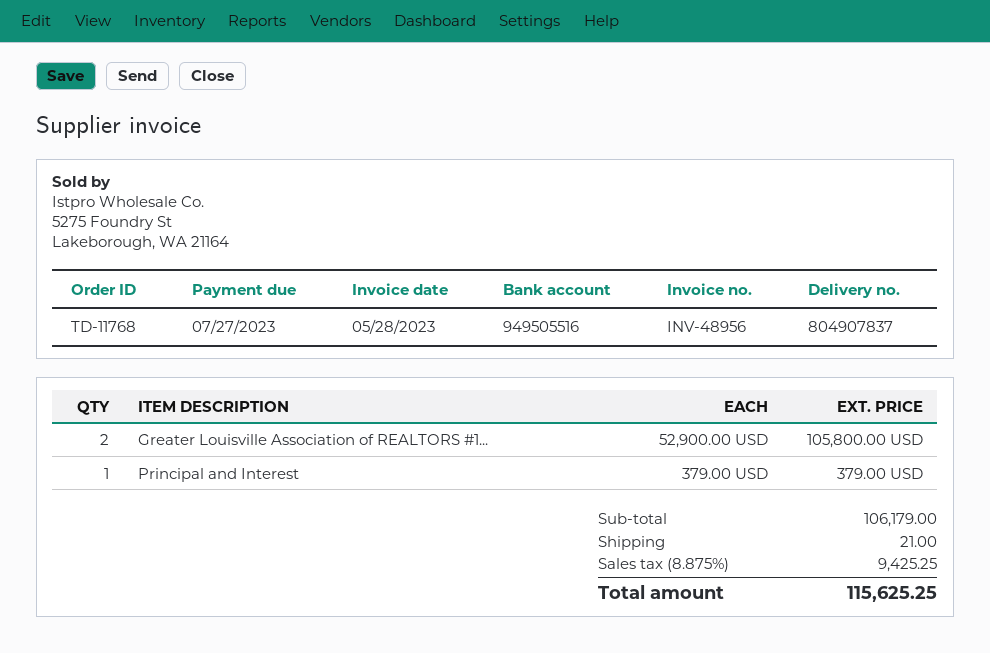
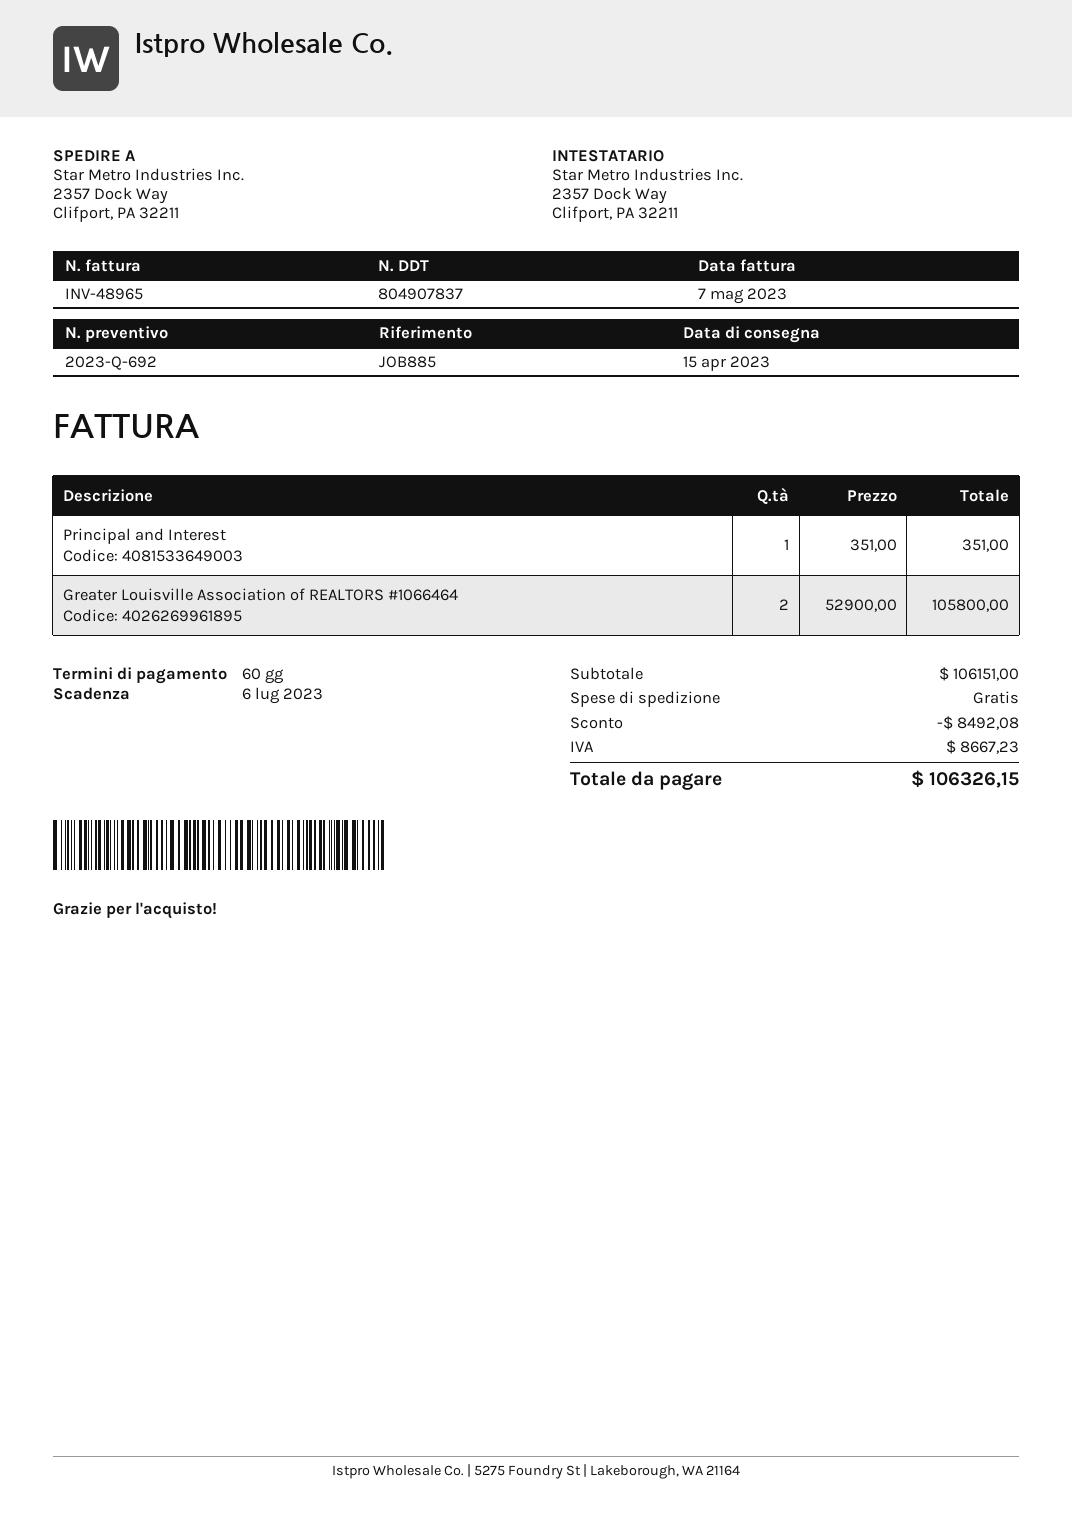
invoice number: INV-48956 -> INV-48965
invoice date: 2023-05-28 -> 2023-05-07
due date: 2023-07-27 -> 2023-07-06
Principal and Interest: 1 x 379.00 = 379.00 -> 1 x 351.00 = 351.00
subtotal: 106179.00 -> 106151.00
discount: none -> 8492.08
shipping: 21.00 -> 0.00
tax: 9425.25 -> 8667.23
total: 115625.25 -> 106326.15

